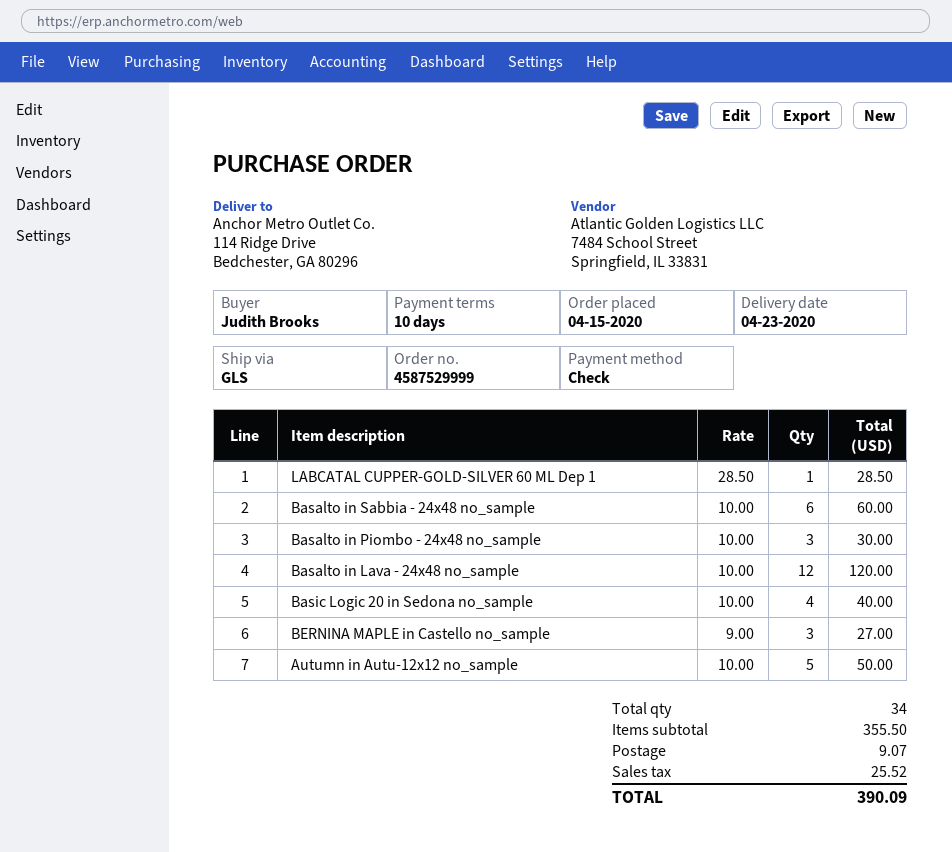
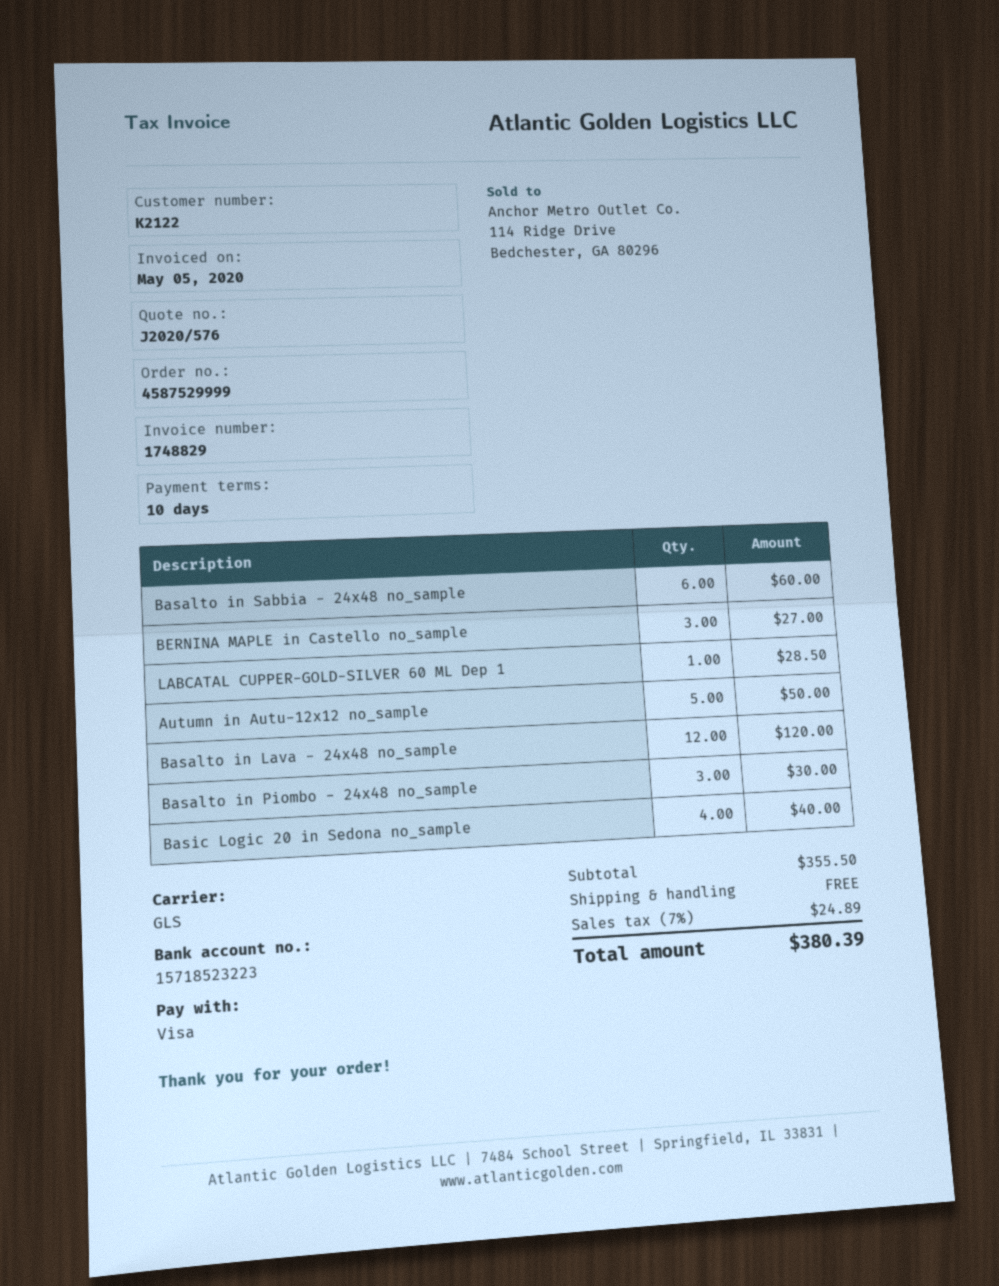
payment method: cheque -> Visa
shipping: 9.07 -> 0.00
tax: 25.52 -> 24.89
total: 390.09 -> 380.39

